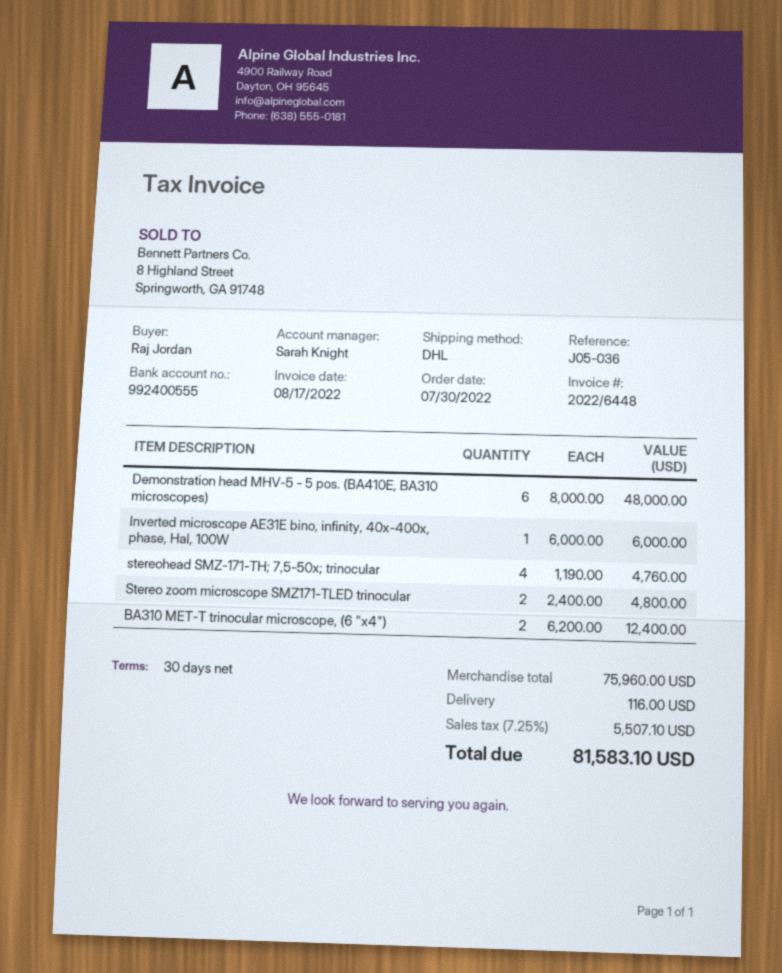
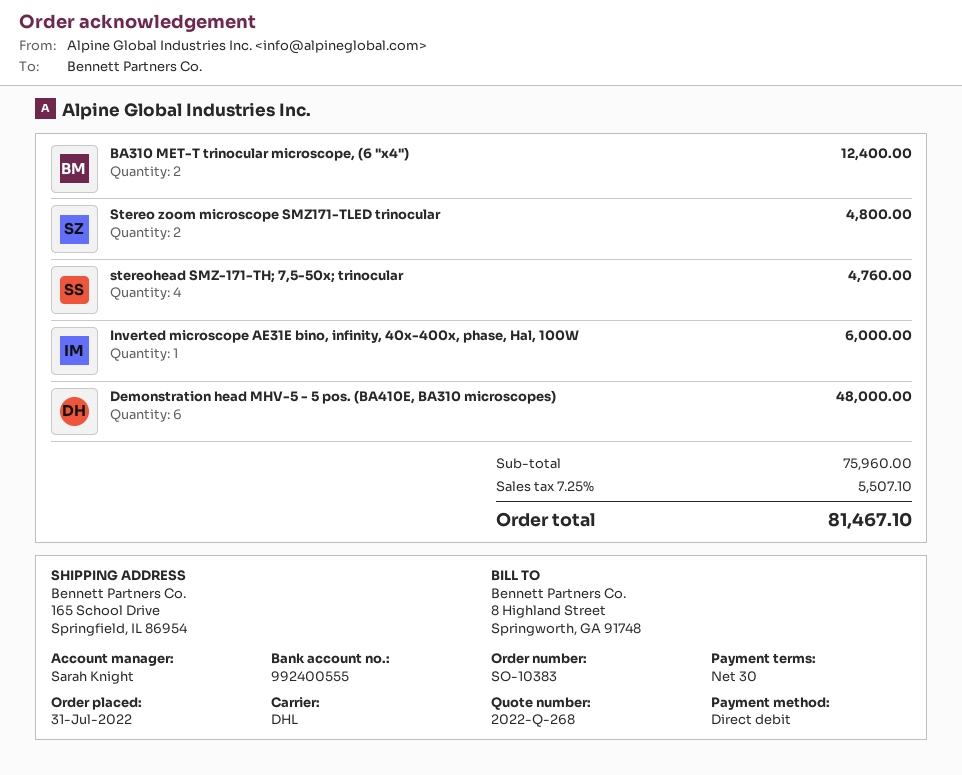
order date: 2022-07-30 -> 2022-07-31
shipping: 116.00 -> none
total: 81583.10 -> 81467.10

